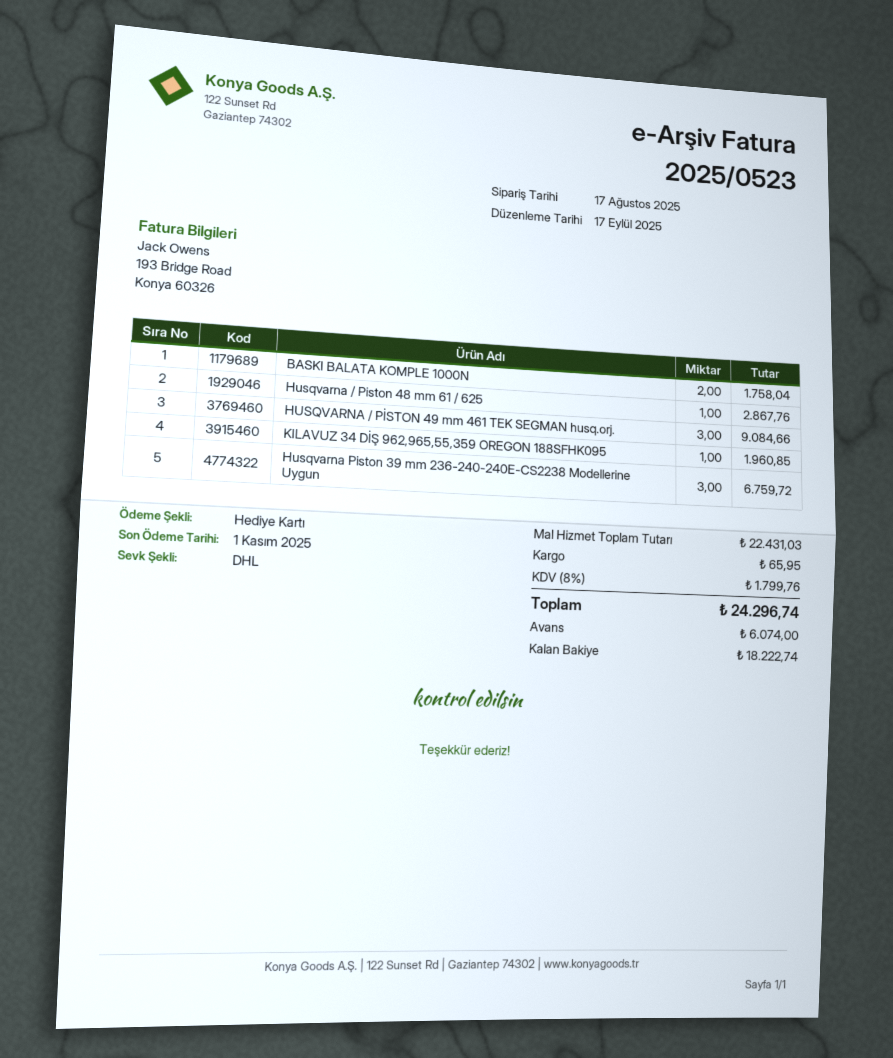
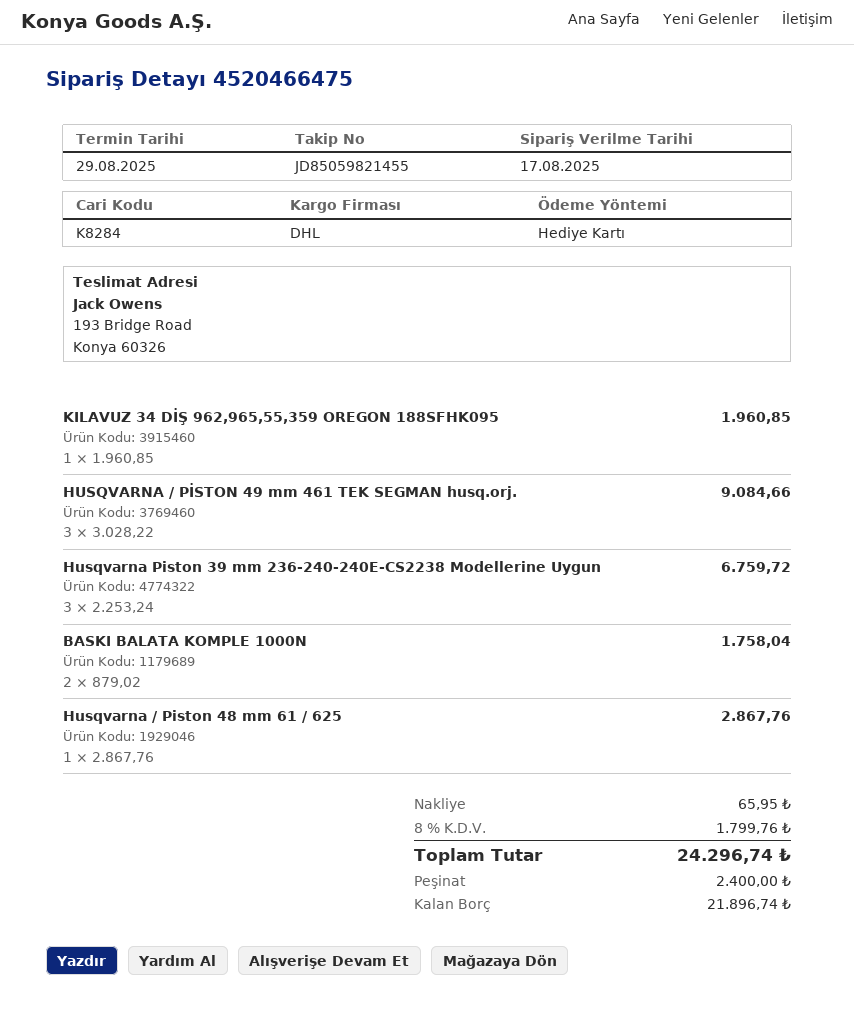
deposit: 6074.00 -> 2400.00
balance: 18222.74 -> 21896.74

